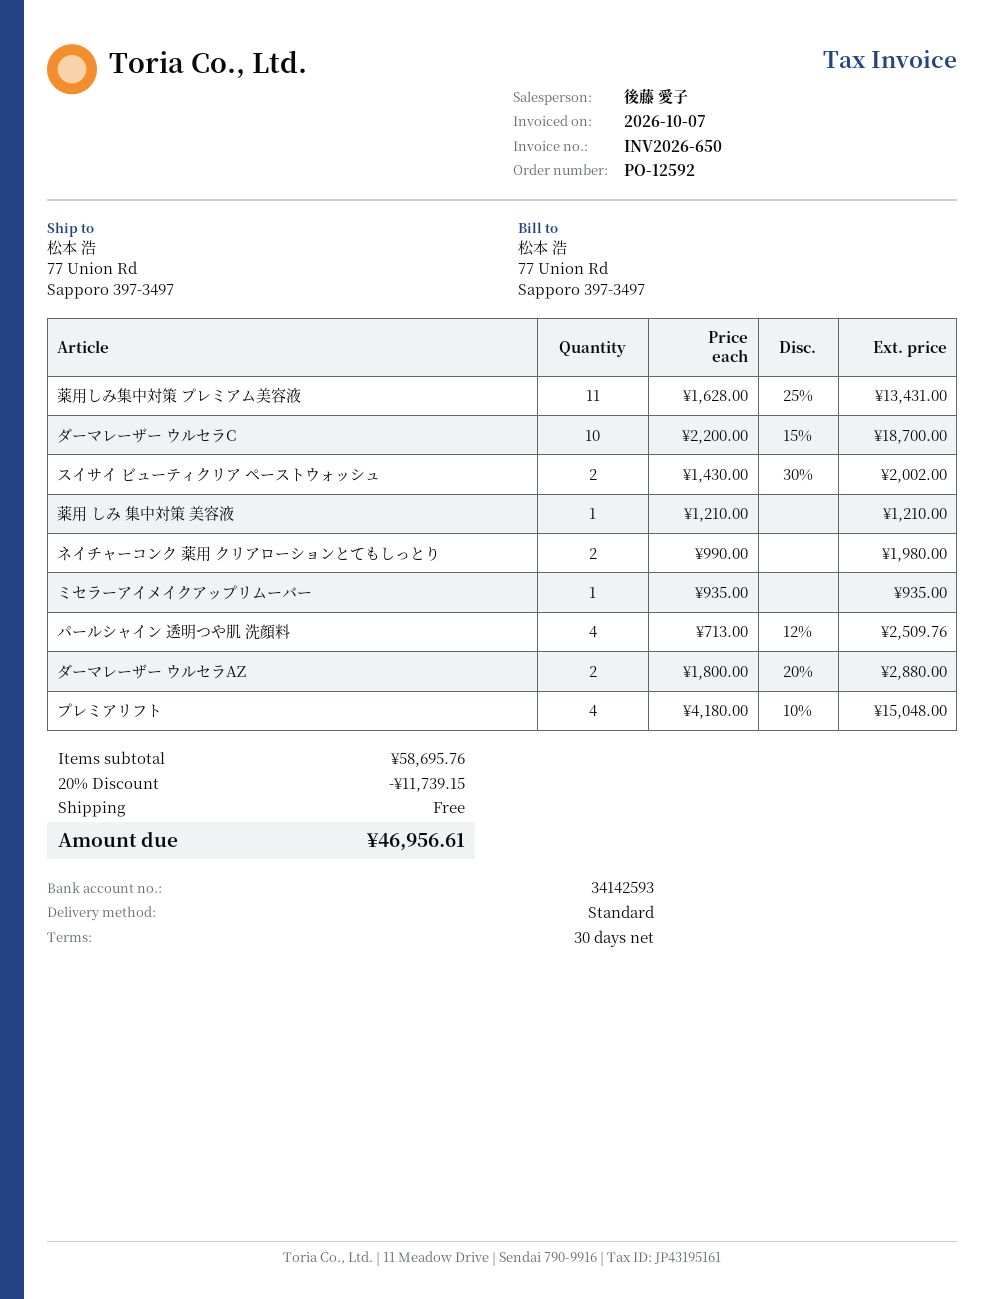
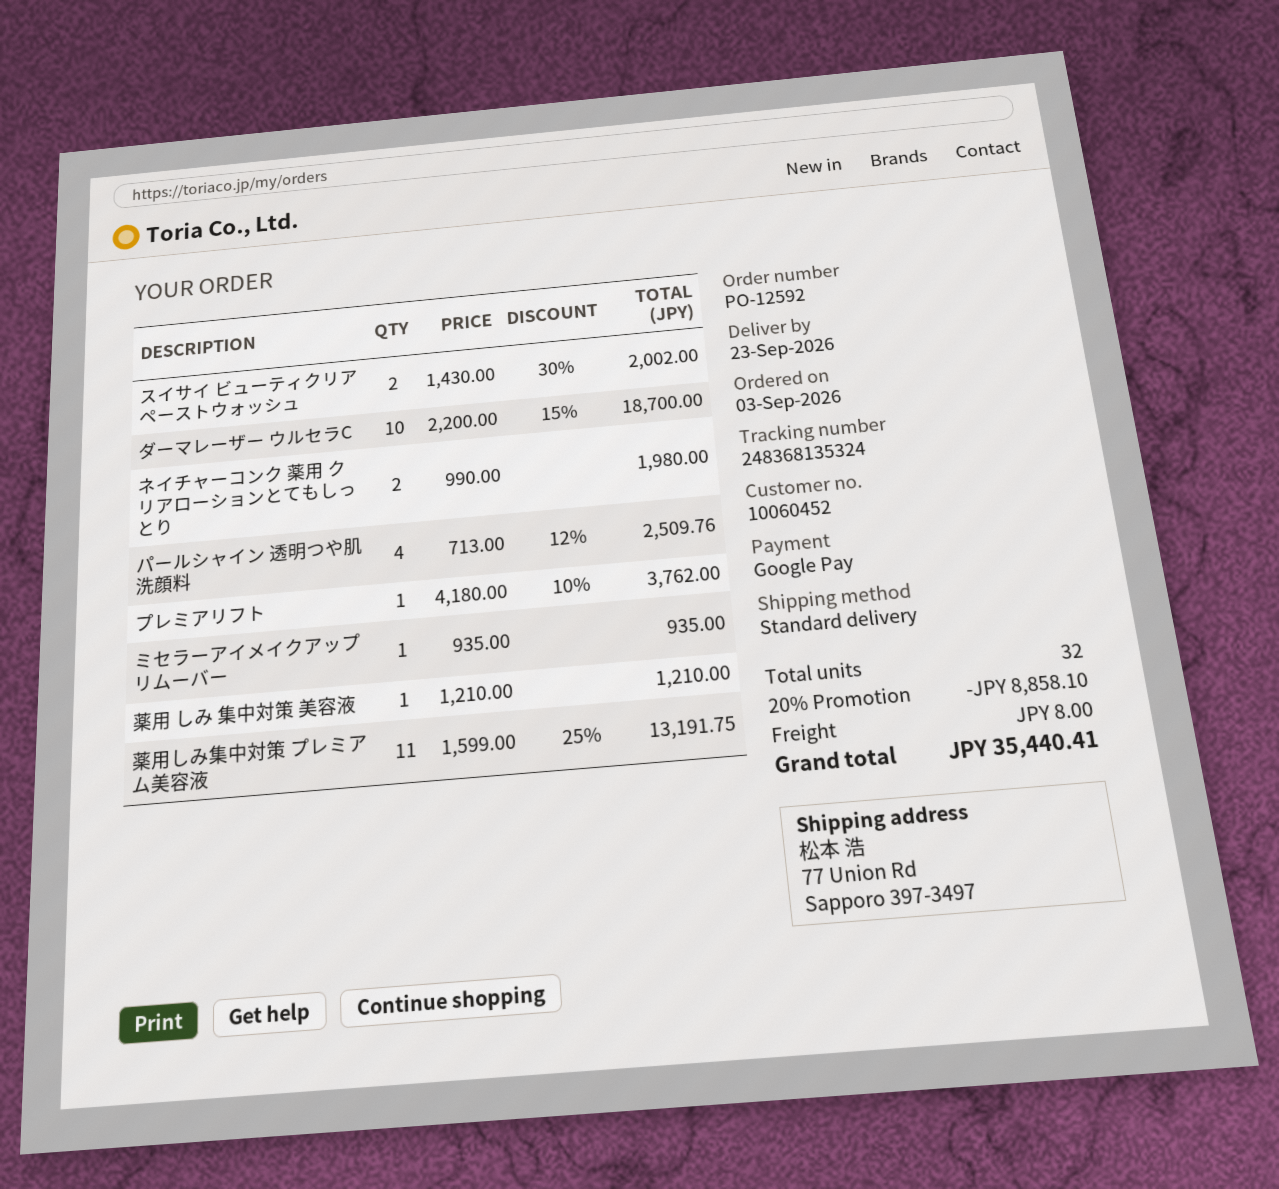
薬用しみ集中対策 プレミアム美容液: 11 x 1628.00 - 25% = 13431.00 -> 11 x 1599.00 - 25% = 13191.75
ダーマレーザー ウルセラAZ: 2 x 1800.00 - 20% = 2880.00 -> none
プレミアリフト: 4 x 4180.00 - 10% = 15048.00 -> 1 x 4180.00 - 10% = 3762.00
discount: 20% = 11739.15 -> 20% = 8858.10
shipping: 0.00 -> 8.00
total: 46956.61 -> 35440.41

